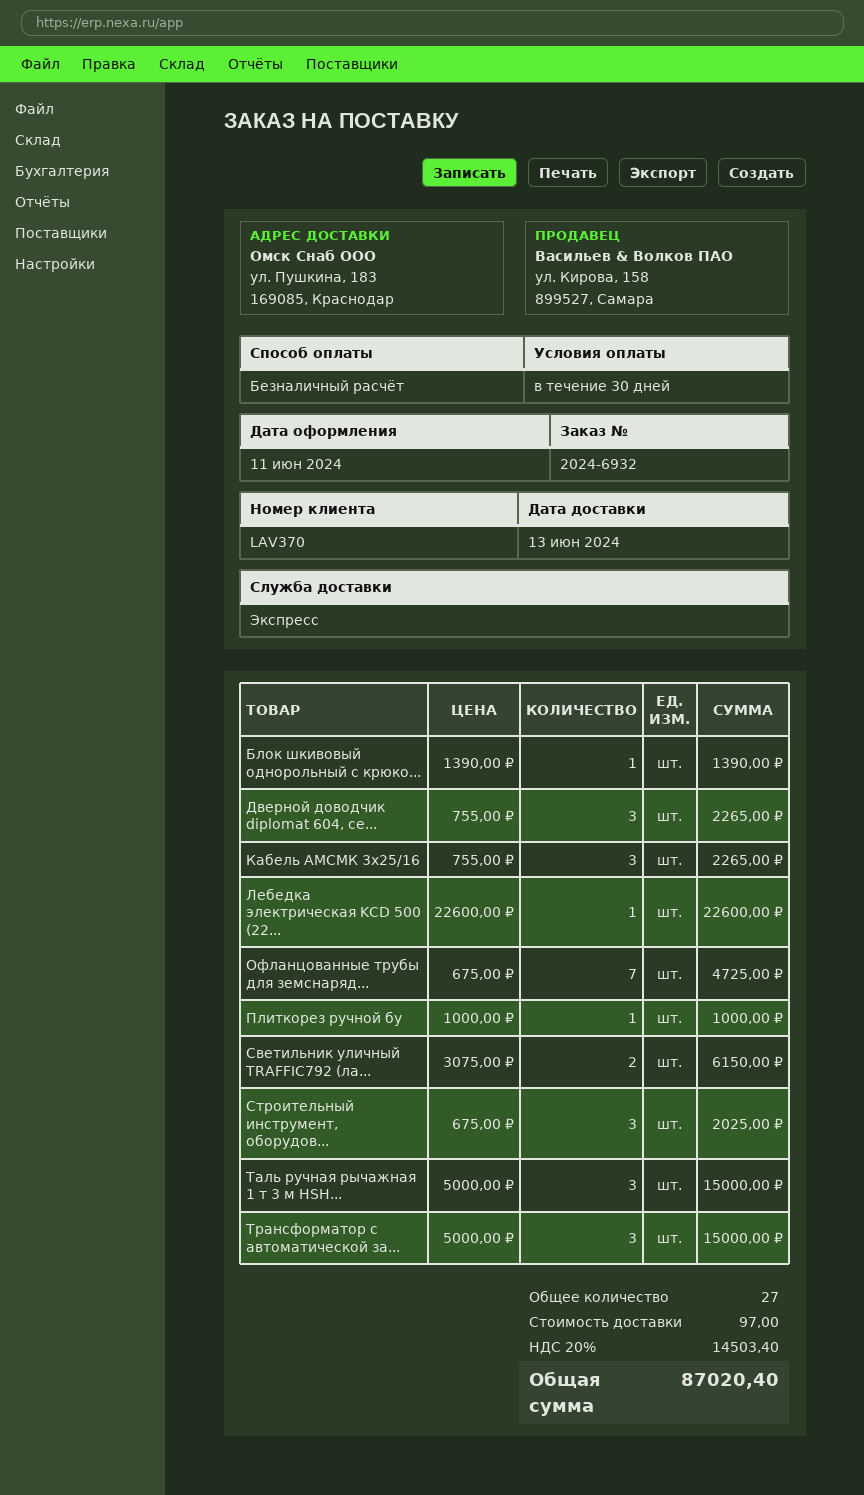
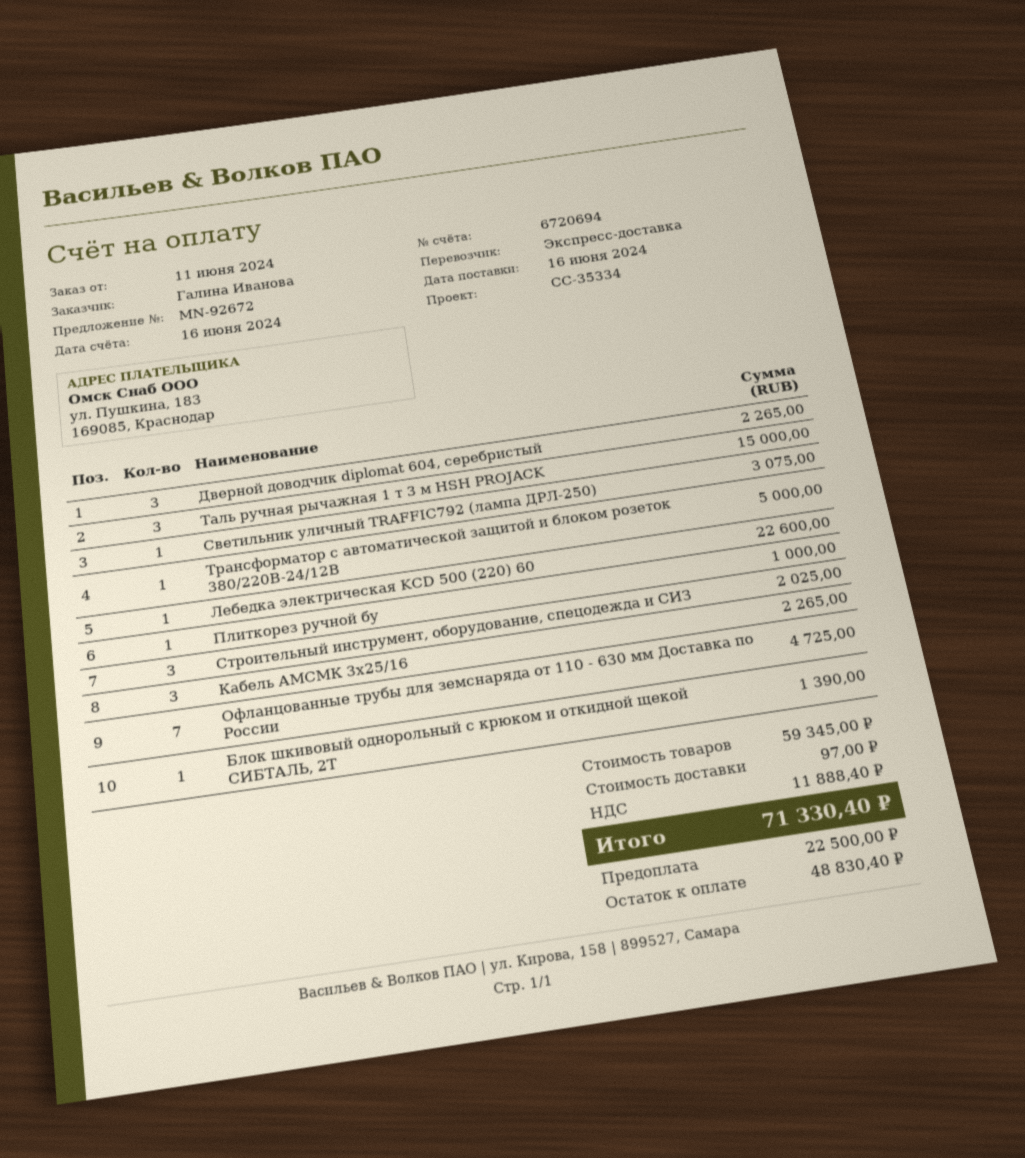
delivery date: 2024-06-13 -> 2024-06-16
Светильник уличный TRAFFIC792 (ла...: 2 for 6150.00 -> 1 for 3075.00
Трансформатор с автоматической за...: 3 for 15000.00 -> 1 for 5000.00
tax: 14503.40 -> 11888.40
total: 87020.40 -> 71330.40

